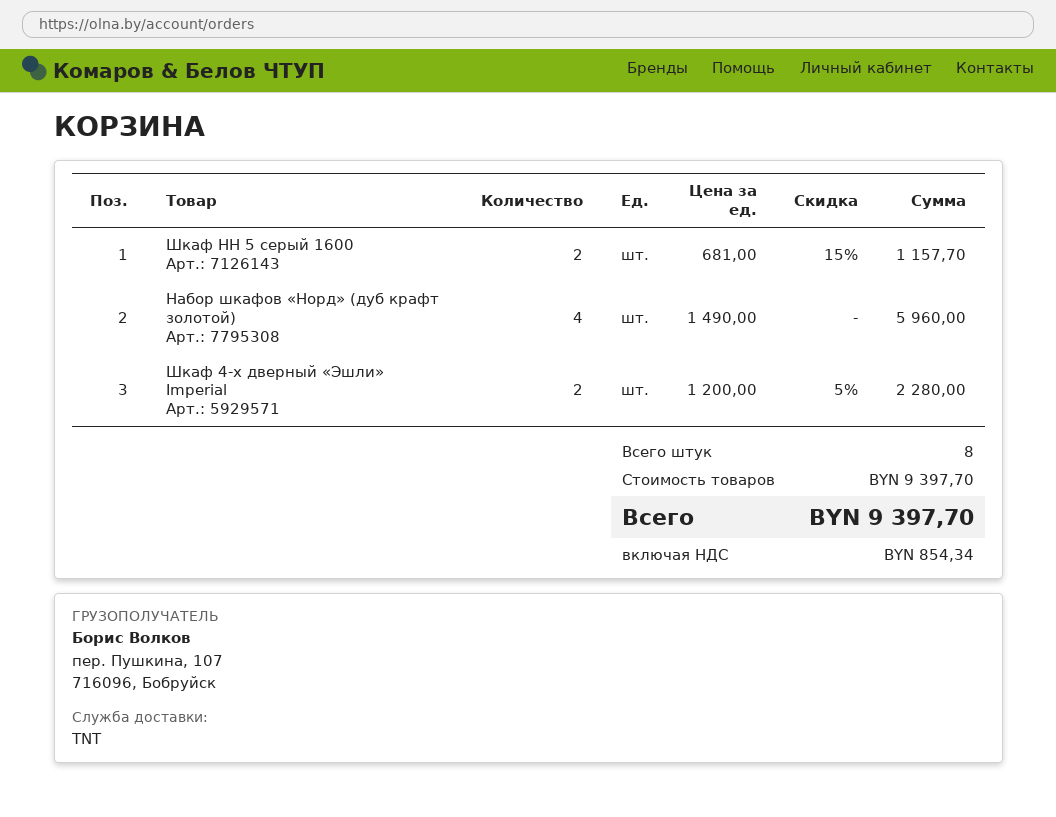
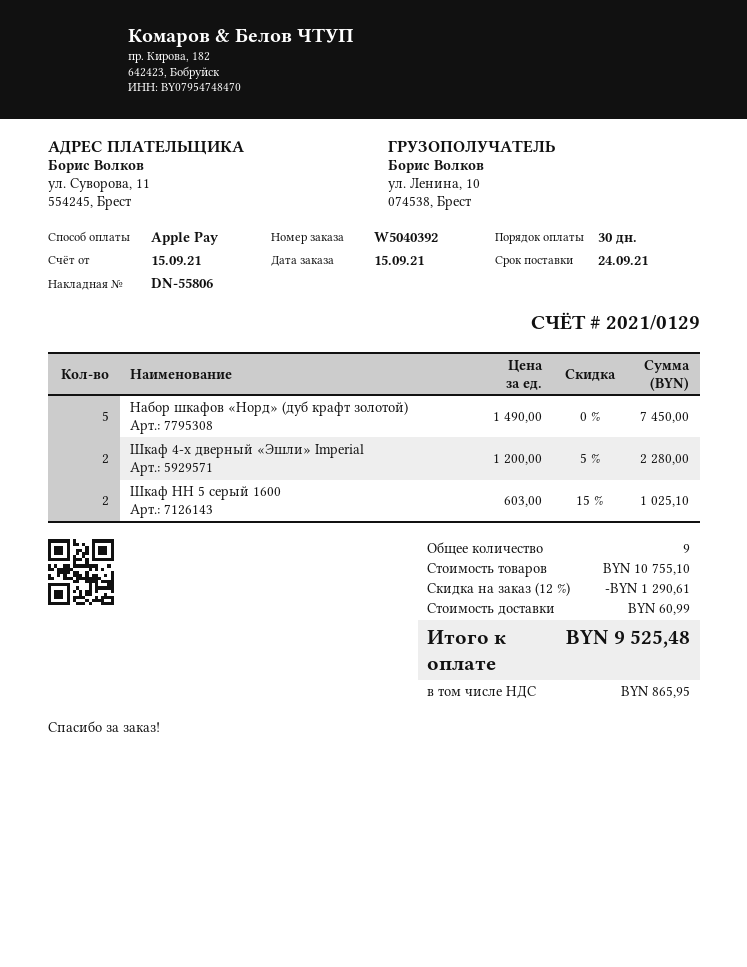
ship to: пер. Пушкина, 107, 716096, Бобруйск -> ул. Ленина, 10, 074538, Брест
Шкаф НН 5 серый 1600: 2 x 681.00 - 15% = 1157.70 -> 2 x 603.00 - 15% = 1025.10
Набор шкафов «Норд» (дуб крафт золотой): 4 x 1490.00 = 5960.00 -> 5 x 1490.00 = 7450.00
total quantity: 8 -> 9
subtotal: 9397.70 -> 10755.10
discount: none -> 12% = 1290.61
shipping: none -> 60.99
tax: 854.34 -> 865.95
total: 9397.70 -> 9525.48

